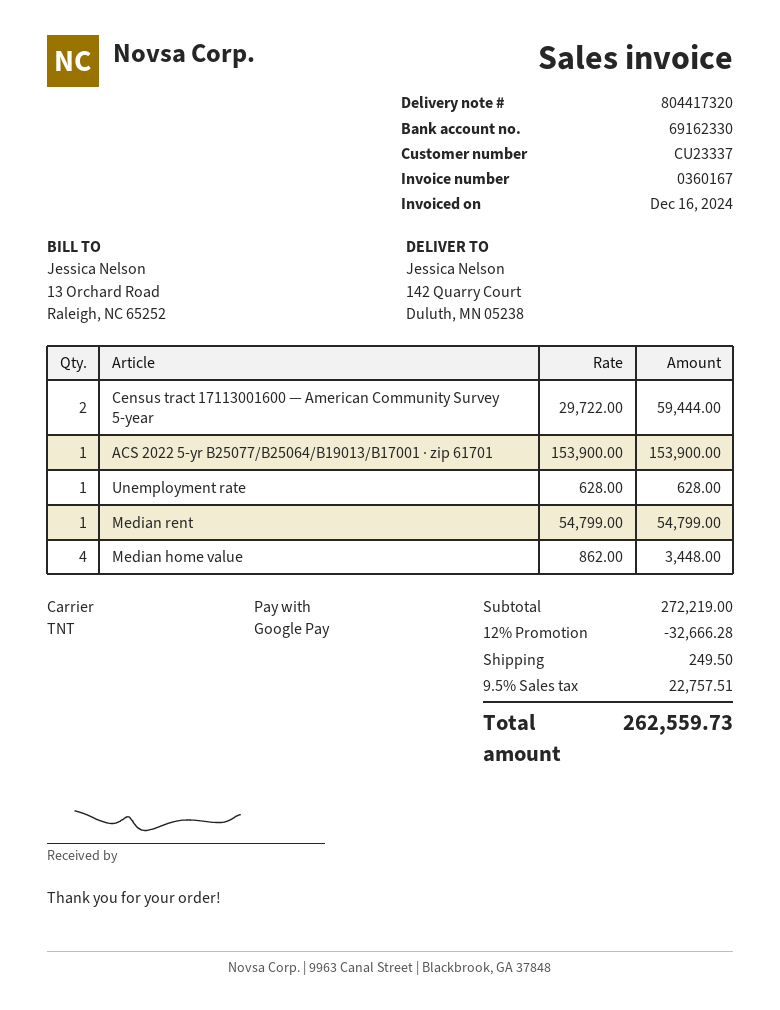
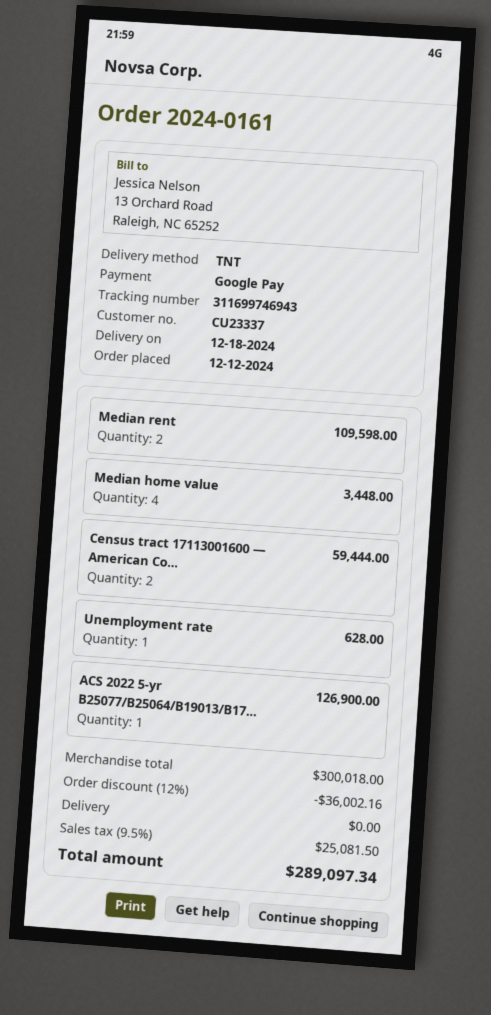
ACS 2022 5-yr B25077/B25064/B19013/B17001 · zip 61701: 1 for 153900.00 -> 1 for 126900.00
Median rent: 1 for 54799.00 -> 2 for 109598.00
subtotal: 272219.00 -> 300018.00
discount: 12% = 32666.28 -> 12% = 36002.16
shipping: 249.50 -> 0.00
tax: 9.5% = 22757.51 -> 9.5% = 25081.50
total: 262559.73 -> 289097.34

